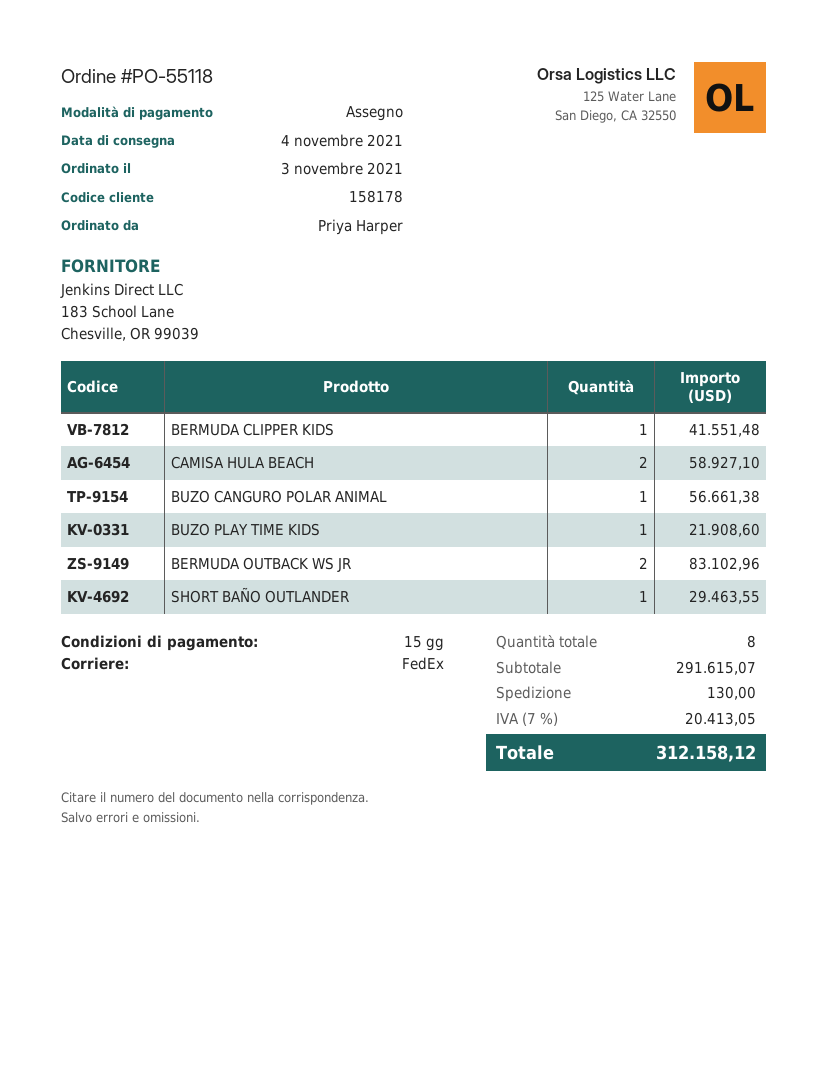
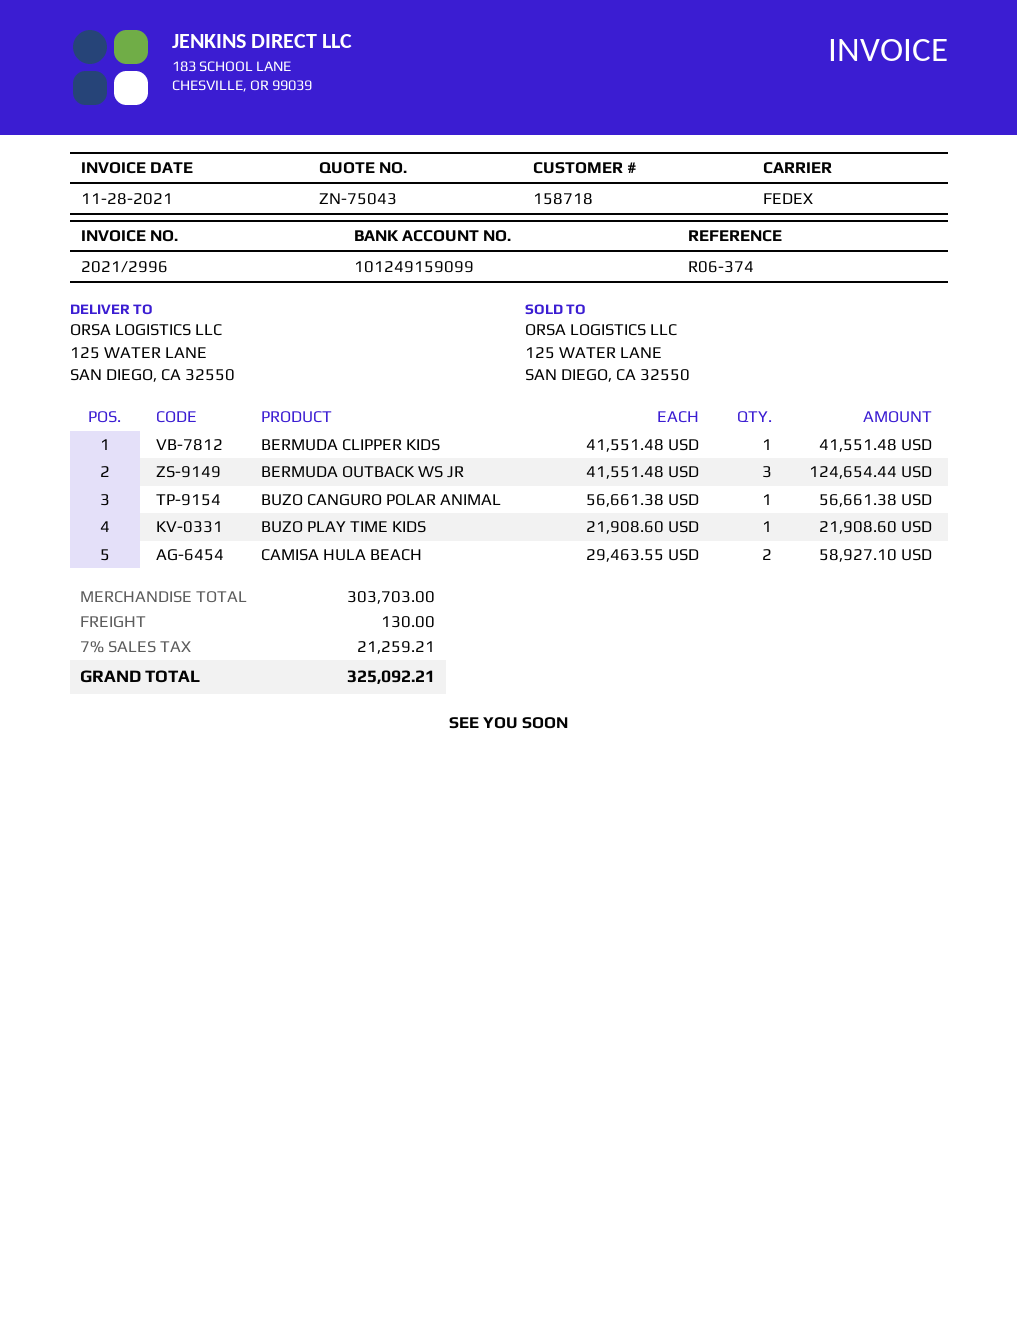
customer number: 158178 -> 158718
BERMUDA OUTBACK WS JR: 2 for 83102.96 -> 3 for 124654.44
SHORT BAÑO OUTLANDER: 1 for 29463.55 -> none
subtotal: 291615.07 -> 303703.00
tax: 7% = 20413.05 -> 7% = 21259.21
total: 312158.12 -> 325092.21

